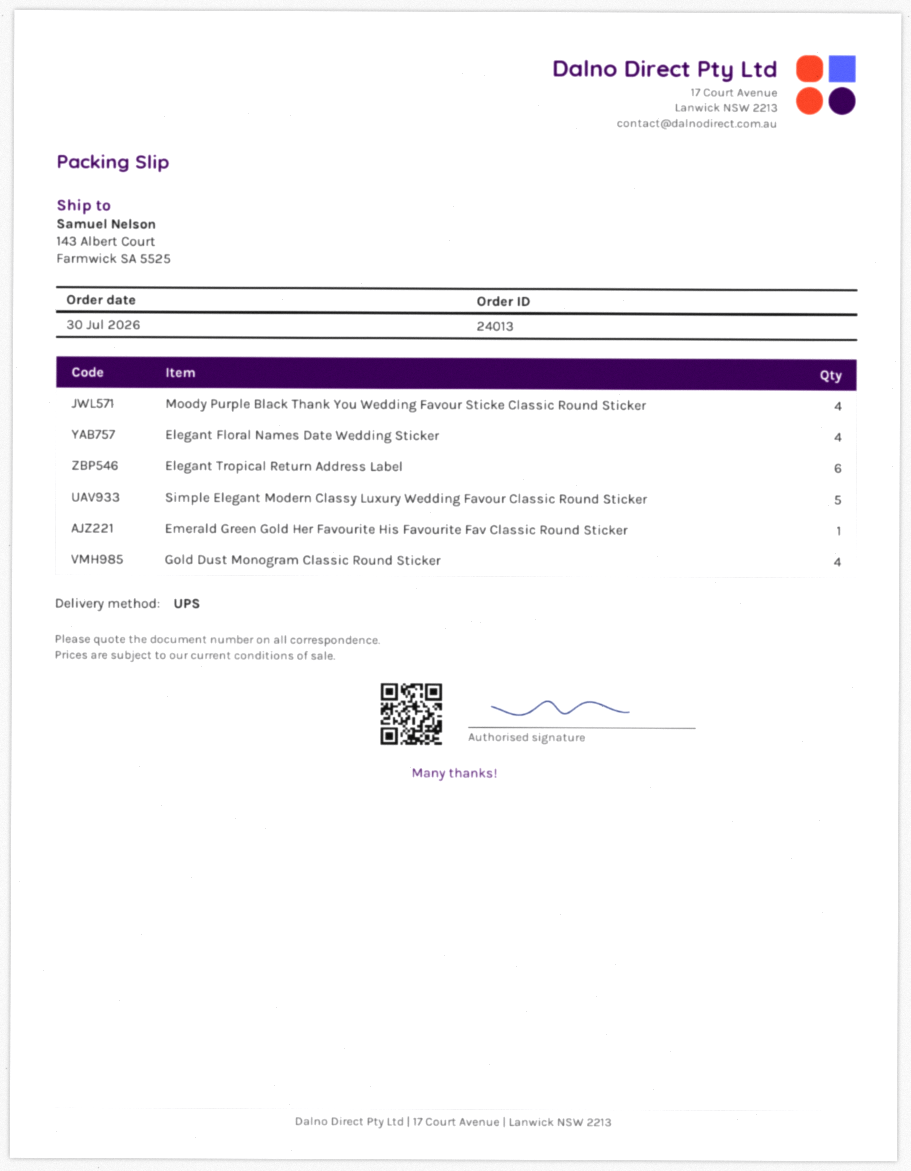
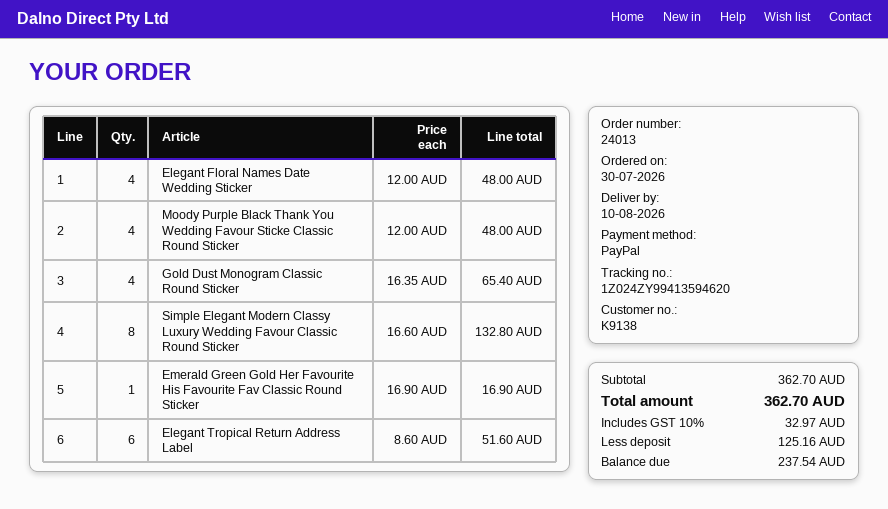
Simple Elegant Modern Classy Luxury Wedding Favour Classic Round Sticker: 5 -> 8

